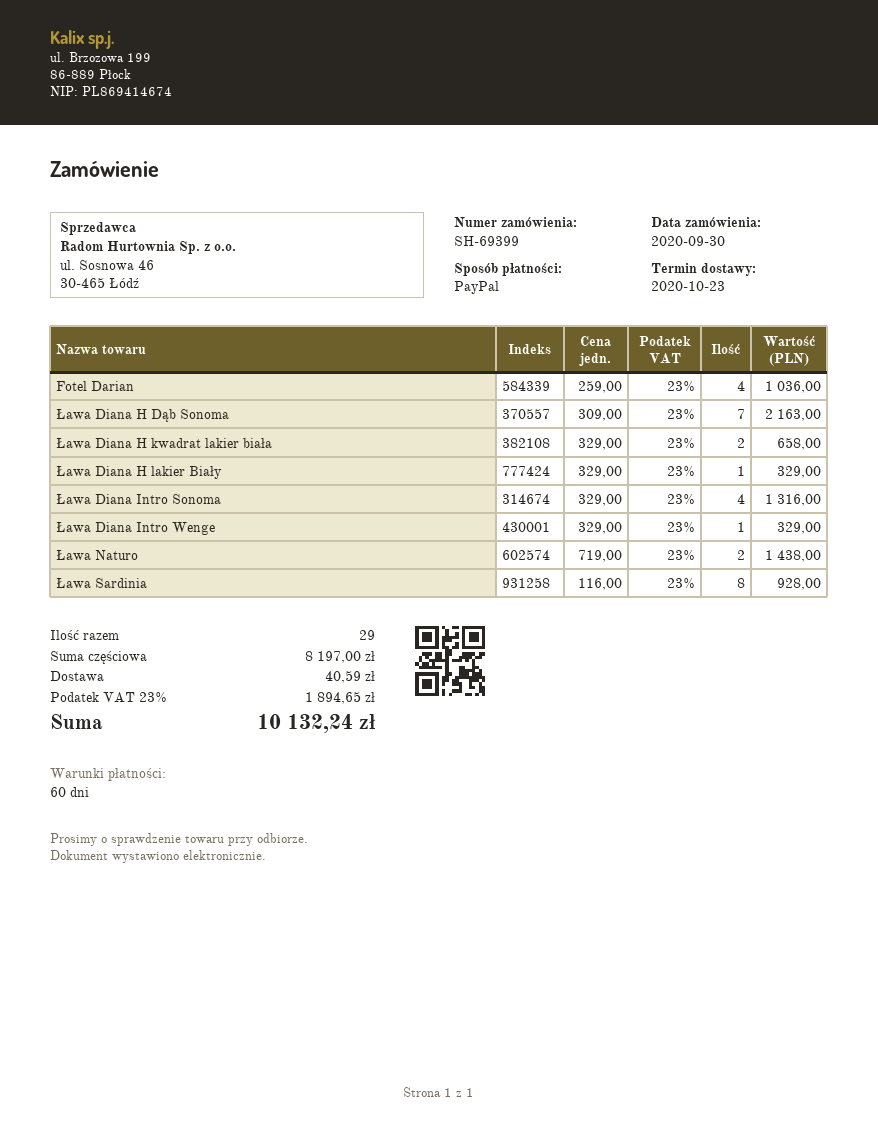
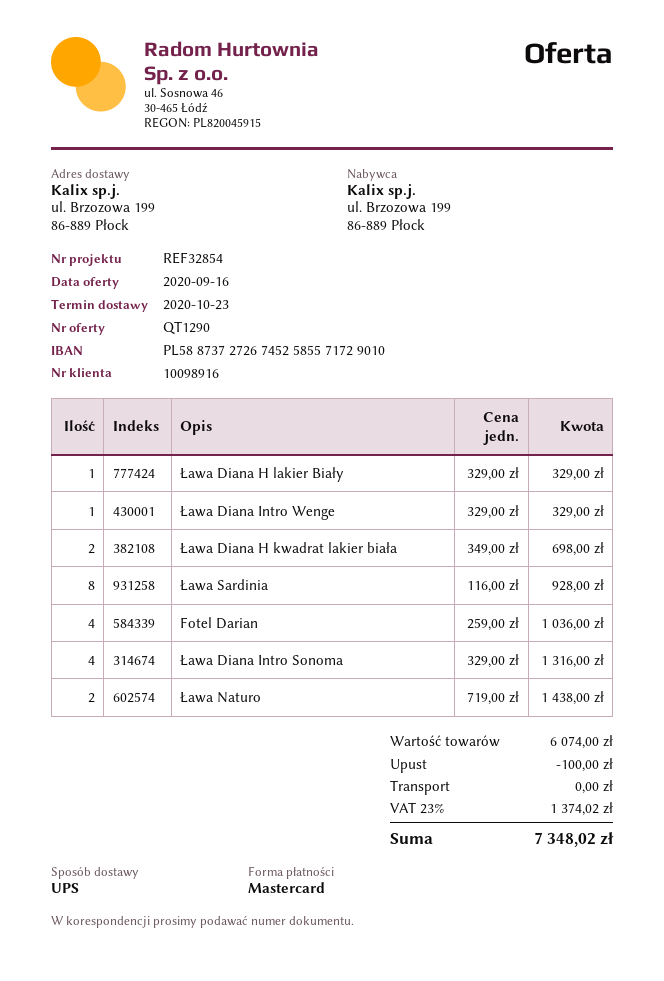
payment method: PayPal -> Mastercard
Ława Diana H Dąb Sonoma: 7 x 309.00 = 2163.00 -> none
Ława Diana H kwadrat lakier biała: 2 x 329.00 = 658.00 -> 2 x 349.00 = 698.00
subtotal: 8197.00 -> 6074.00
discount: none -> 100.00
shipping: 40.59 -> 0.00
tax: 23% = 1894.65 -> 23% = 1374.02
total: 10132.24 -> 7348.02

